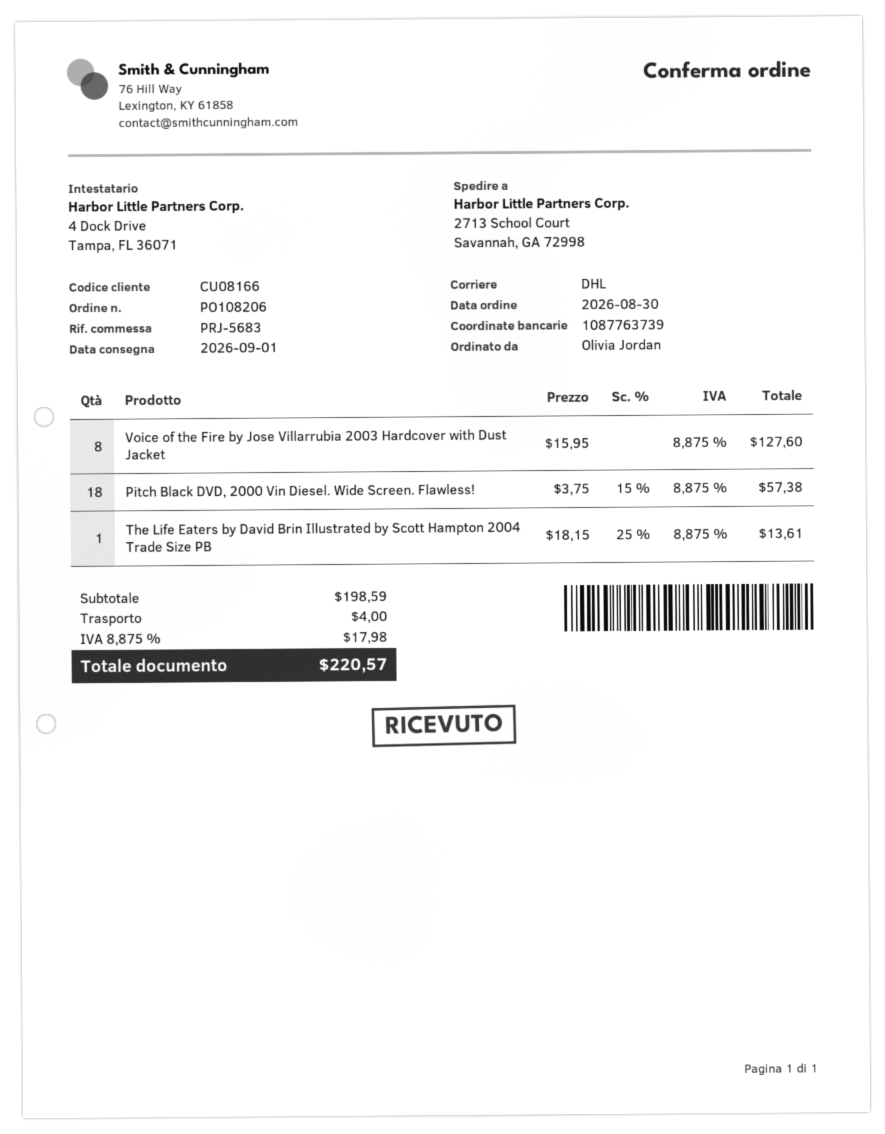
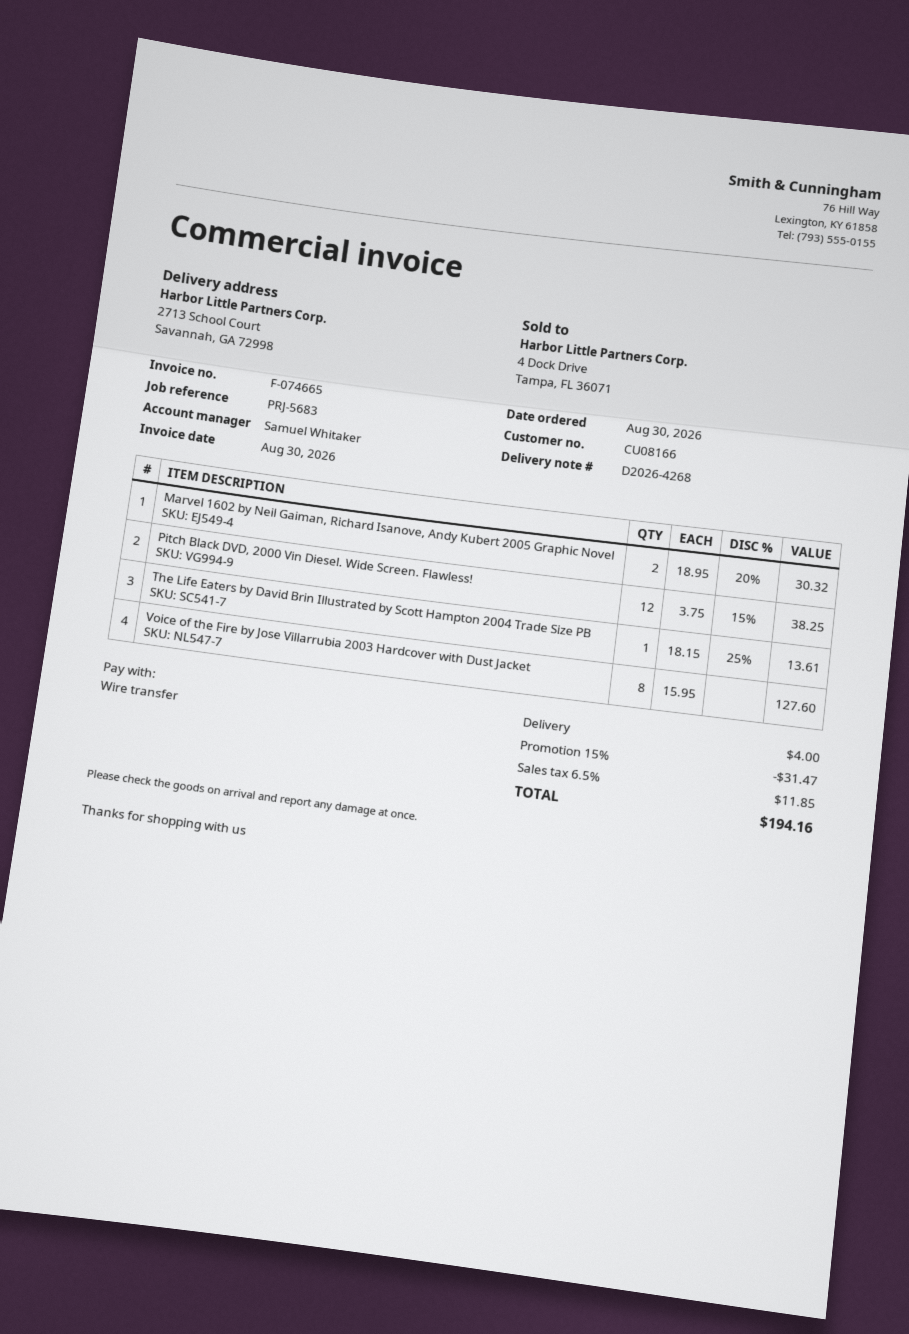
Pitch Black DVD, 2000 Vin Diesel. Wide Screen. Flawless!: 18 x 3.75 - 15% = 57.38 -> 12 x 3.75 - 15% = 38.25
Marvel 1602 by Neil Gaiman, Richard Isanove, Andy Kubert 2005 Graphic Novel: none -> 2 x 18.95 - 20% = 30.32
discount: none -> 15% = 31.47
tax: 8.875% = 17.98 -> 6.5% = 11.85
total: 220.57 -> 194.16

